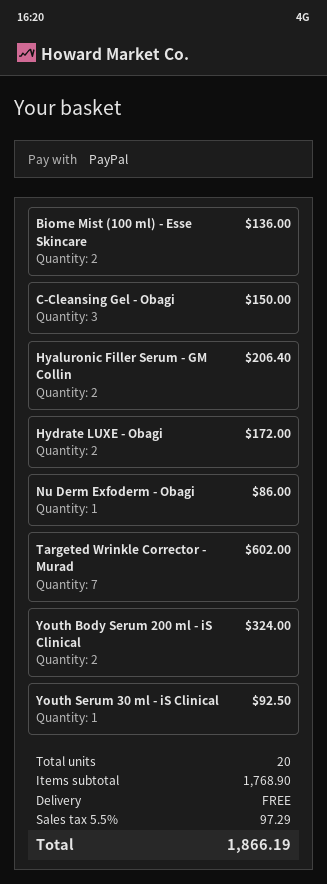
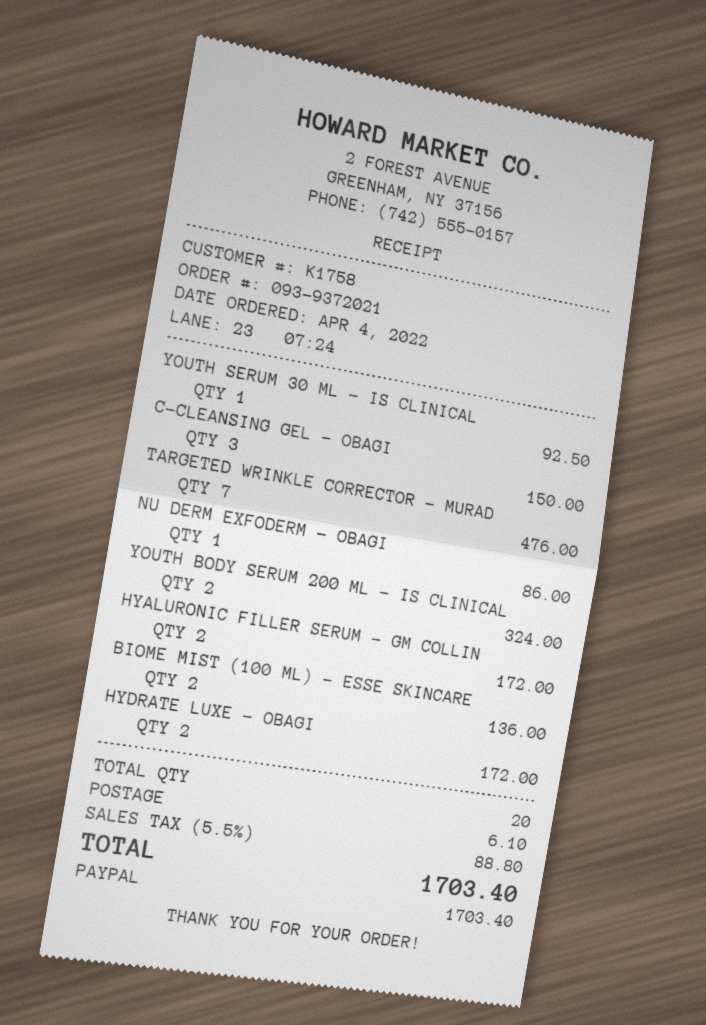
Hyaluronic Filler Serum - GM Collin: 2 for 206.40 -> 2 for 172.00
Targeted Wrinkle Corrector - Murad: 7 for 602.00 -> 7 for 476.00
shipping: 0.00 -> 6.10
tax: 5.5% = 97.29 -> 5.5% = 88.80
total: 1866.19 -> 1703.40

